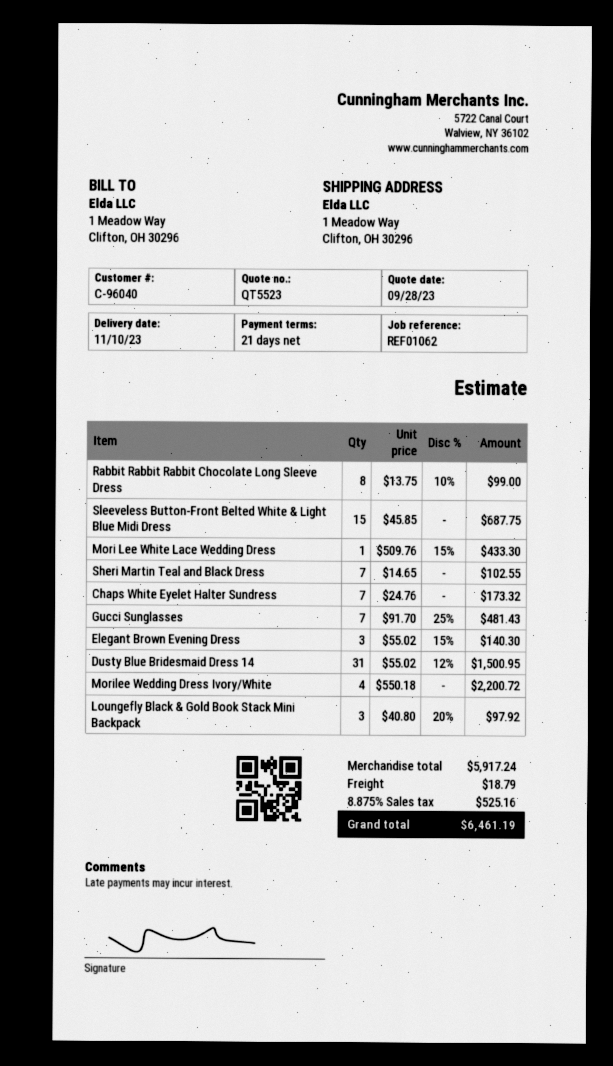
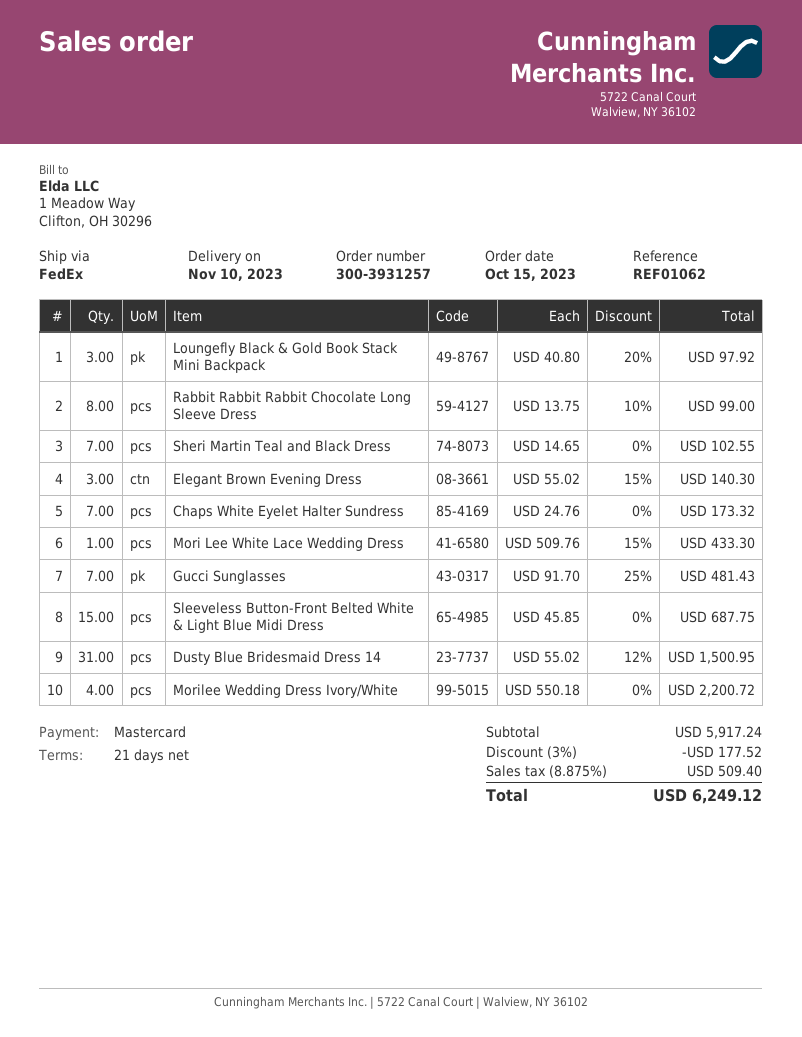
discount: none -> 3% = 177.52
shipping: 18.79 -> none
tax: 8.875% = 525.16 -> 8.875% = 509.40
total: 6461.19 -> 6249.12

